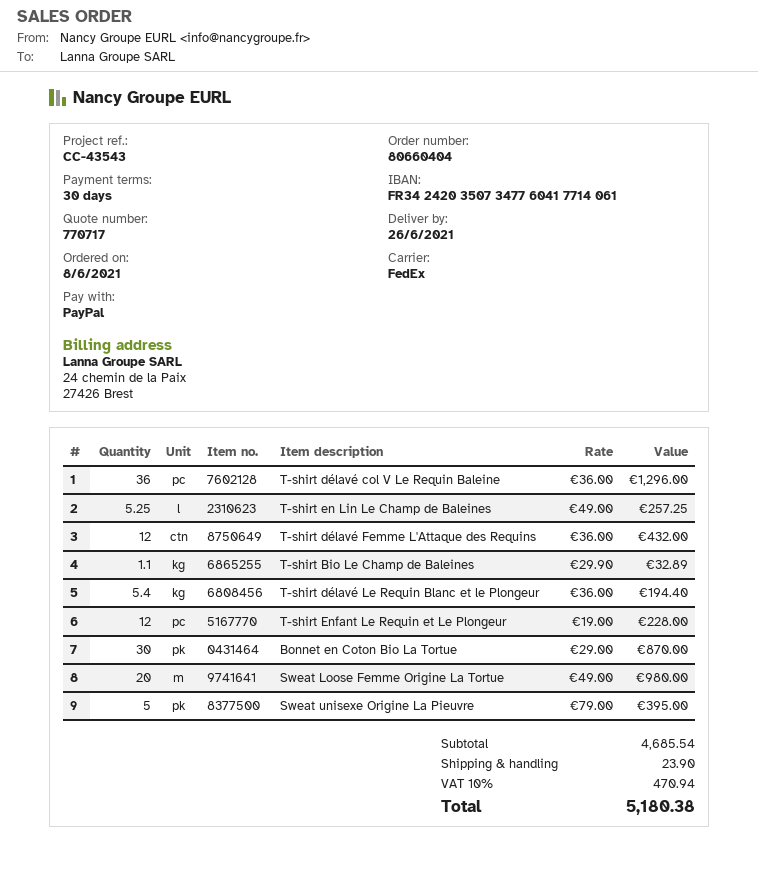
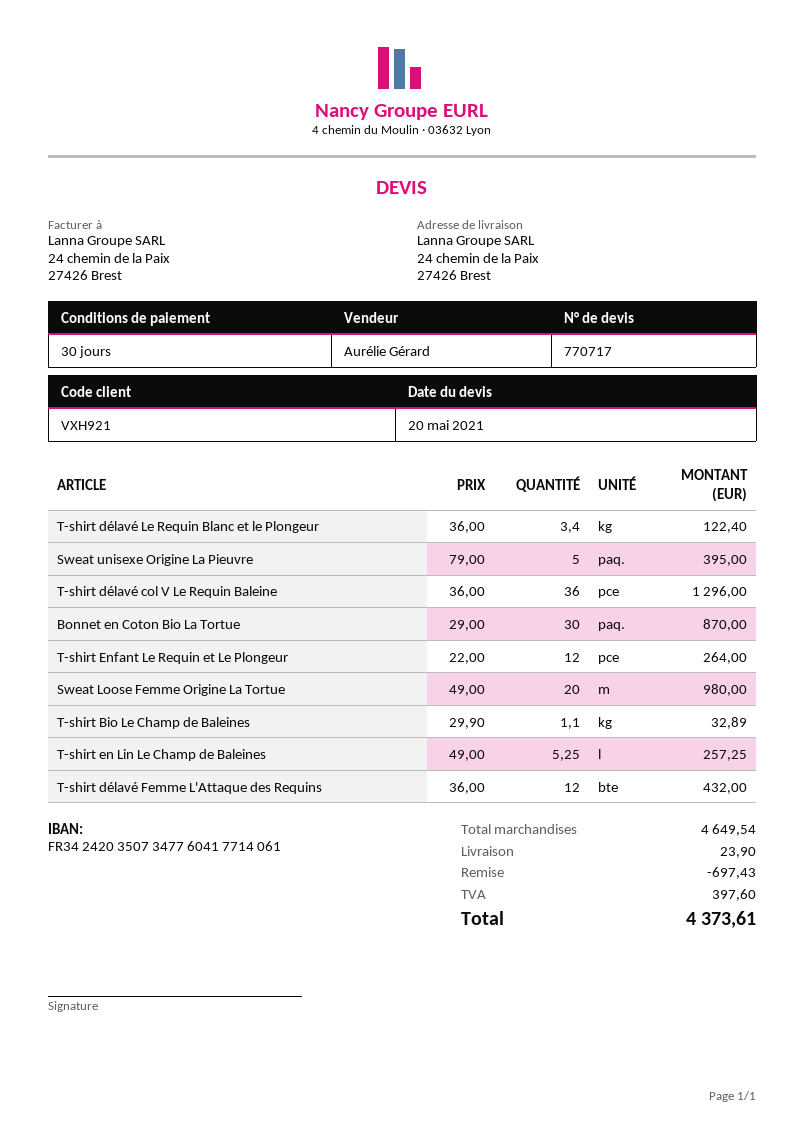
T-shirt délavé Le Requin Blanc et le Plongeur: 5.4 x 36.00 = 194.40 -> 3.4 x 36.00 = 122.40
T-shirt Enfant Le Requin et Le Plongeur: 12 x 19.00 = 228.00 -> 12 x 22.00 = 264.00
subtotal: 4685.54 -> 4649.54
discount: none -> 697.43
tax: 470.94 -> 397.60
total: 5180.38 -> 4373.61

